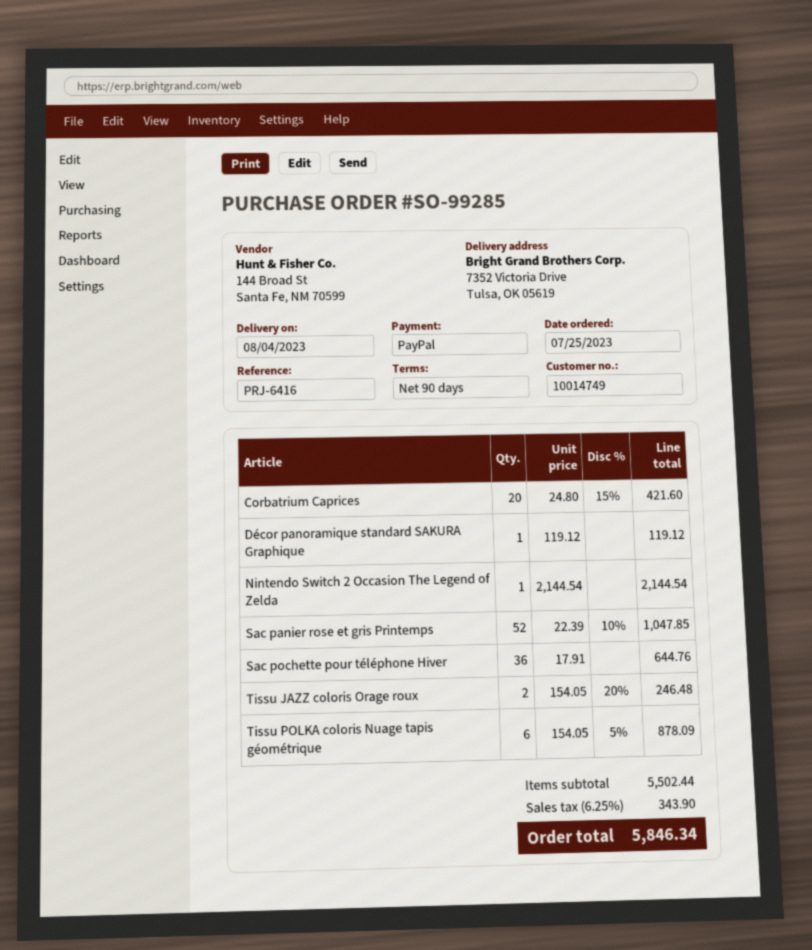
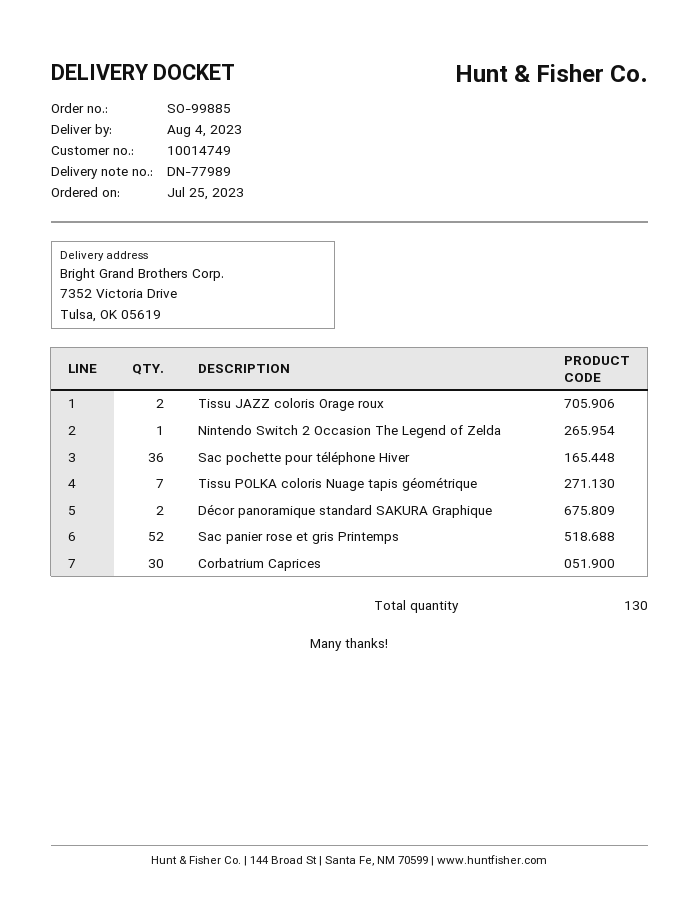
order number: SO-99285 -> SO-99885
Corbatrium Caprices: 20 -> 30
Décor panoramique standard SAKURA Graphique: 1 -> 2
Tissu POLKA coloris Nuage tapis géométrique: 6 -> 7

